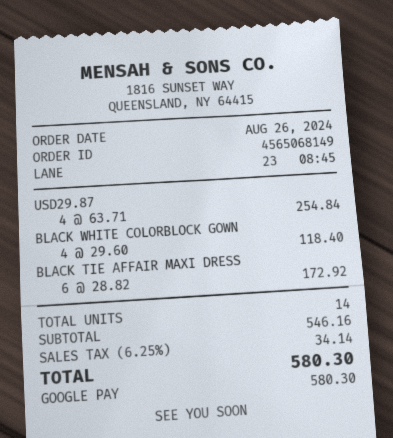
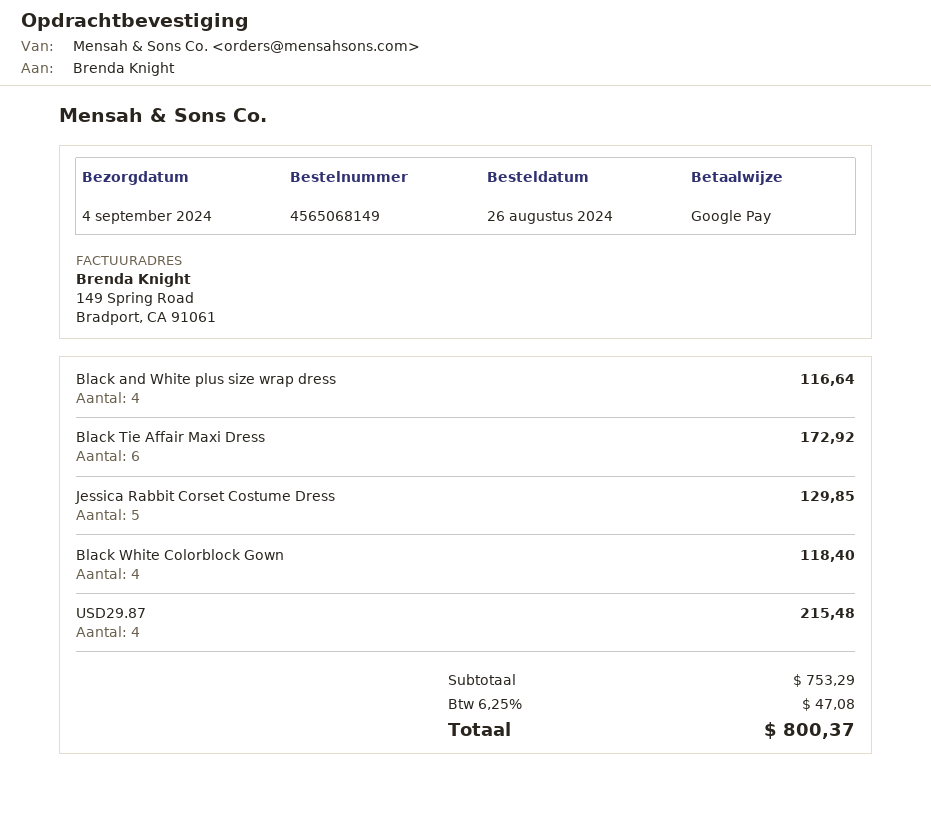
USD29.87: 4 for 254.84 -> 4 for 215.48
Black and White plus size wrap dress: none -> 4 for 116.64
Jessica Rabbit Corset Costume Dress: none -> 5 for 129.85
subtotal: 546.16 -> 753.29
tax: 6.25% = 34.14 -> 6.25% = 47.08
total: 580.30 -> 800.37

